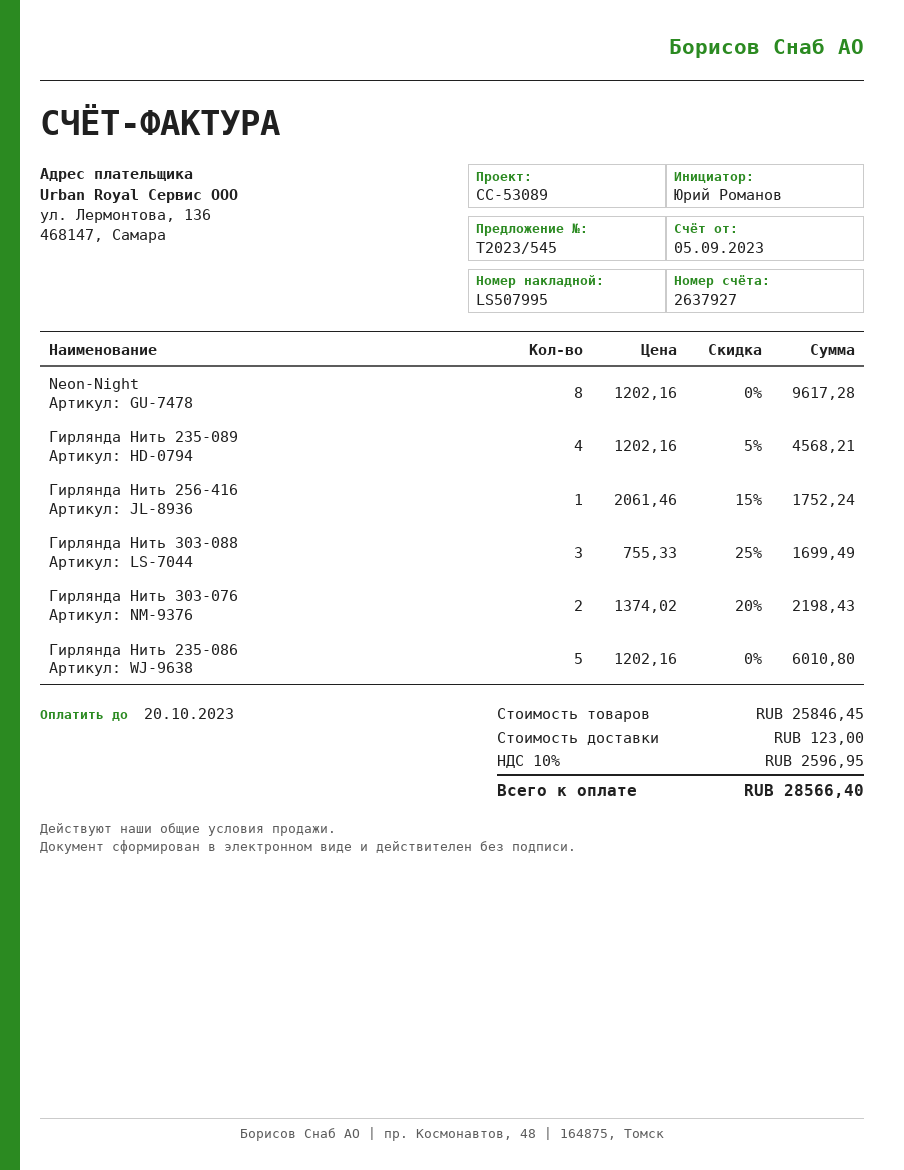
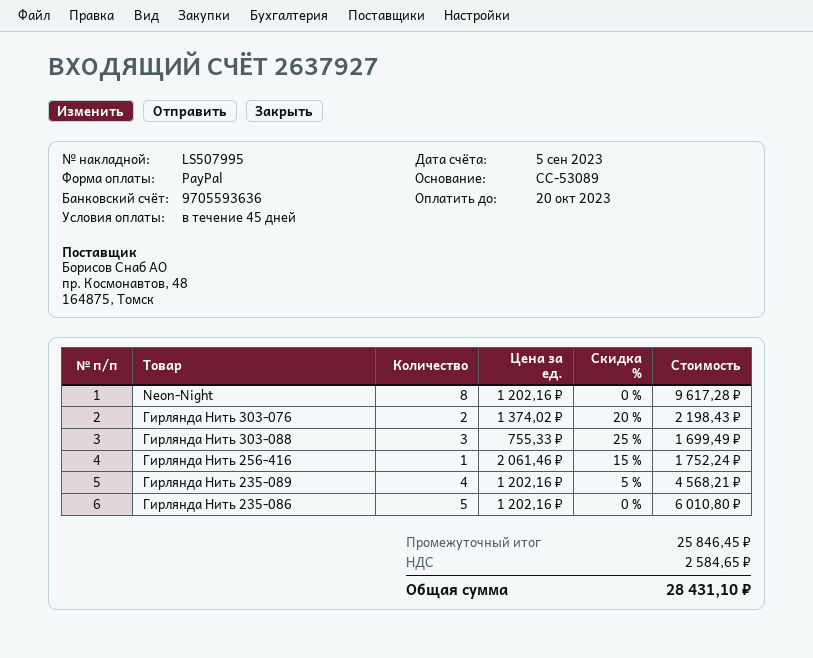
shipping: 123.00 -> none
tax: 2596.95 -> 2584.65
total: 28566.40 -> 28431.10

